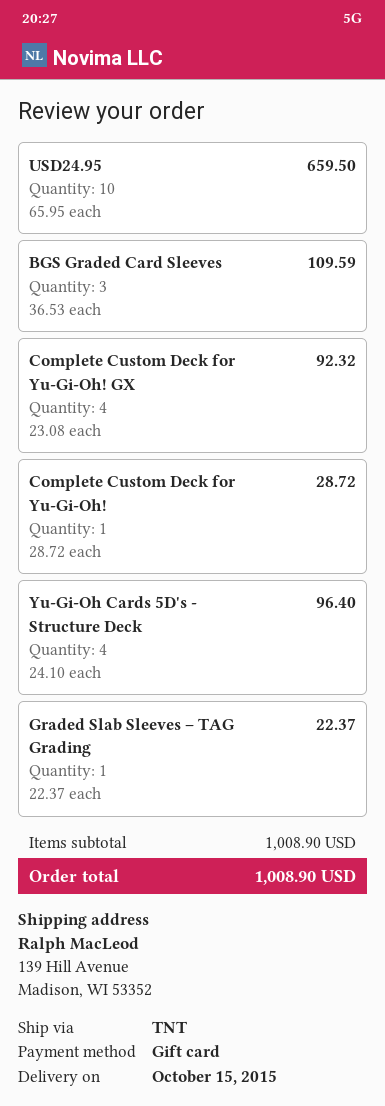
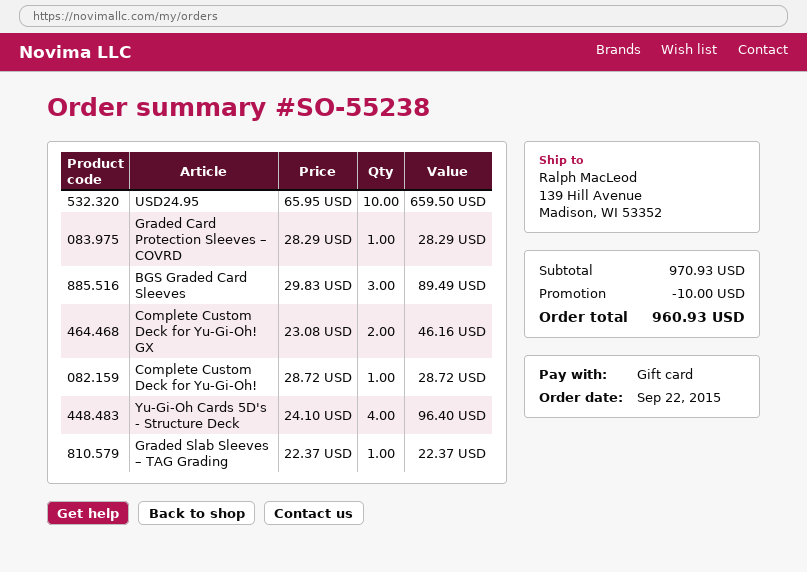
BGS Graded Card Sleeves: 3 x 36.53 = 109.59 -> 3 x 29.83 = 89.49
Complete Custom Deck for Yu-Gi-Oh! GX: 4 x 23.08 = 92.32 -> 2 x 23.08 = 46.16
Graded Card Protection Sleeves – COVRD: none -> 1 x 28.29 = 28.29
subtotal: 1008.90 -> 970.93
discount: none -> 10.00
total: 1008.90 -> 960.93

